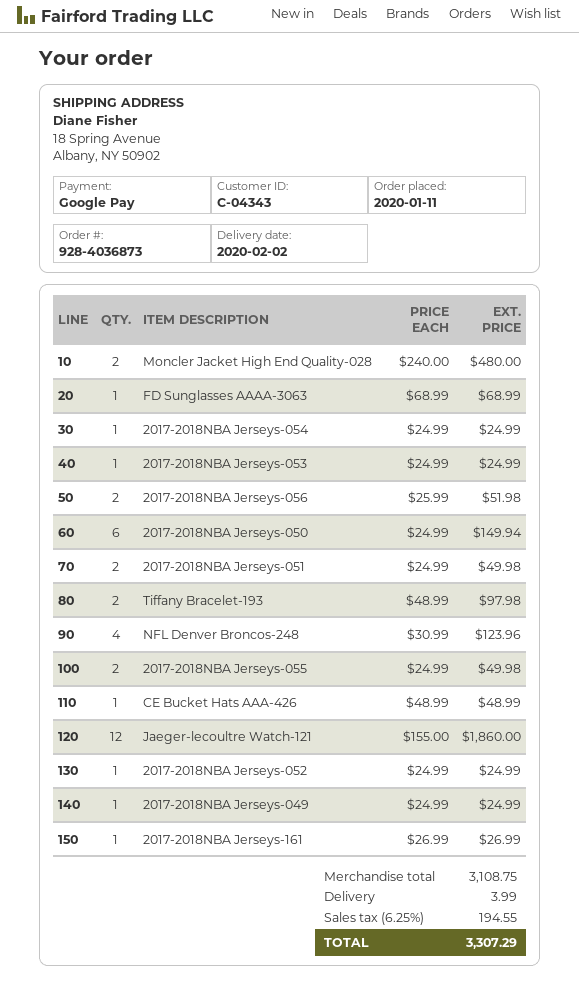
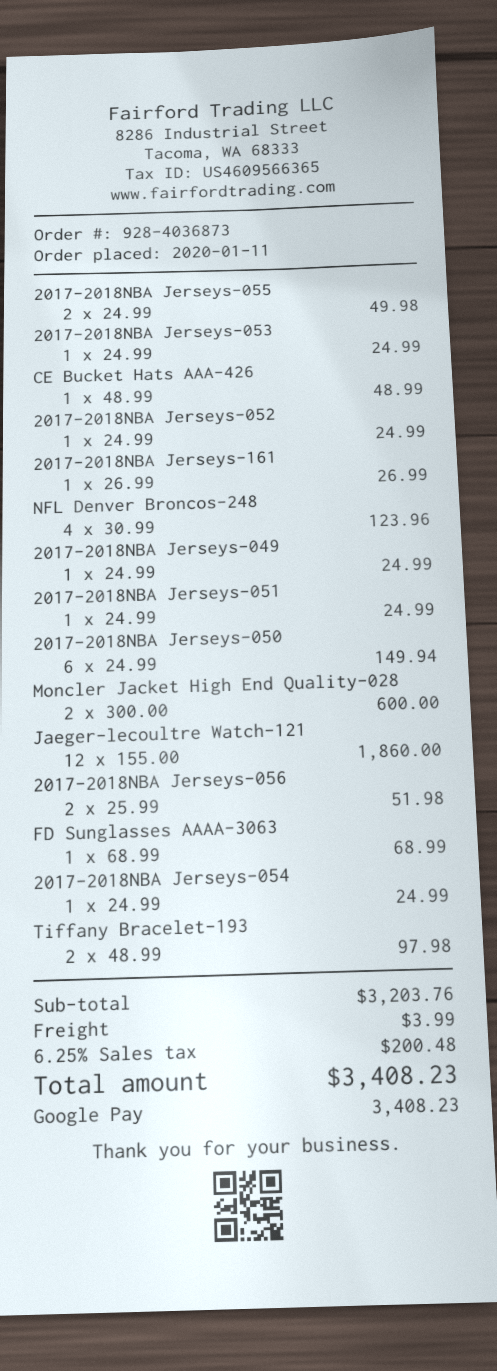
Moncler Jacket High End Quality-028: 2 x 240.00 = 480.00 -> 2 x 300.00 = 600.00
2017-2018NBA Jerseys-051: 2 x 24.99 = 49.98 -> 1 x 24.99 = 24.99
subtotal: 3108.75 -> 3203.76
tax: 6.25% = 194.55 -> 6.25% = 200.48
total: 3307.29 -> 3408.23

